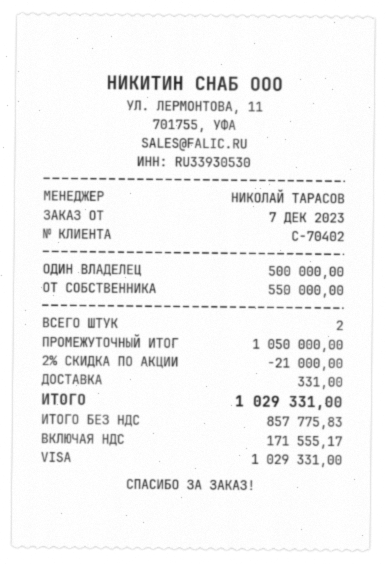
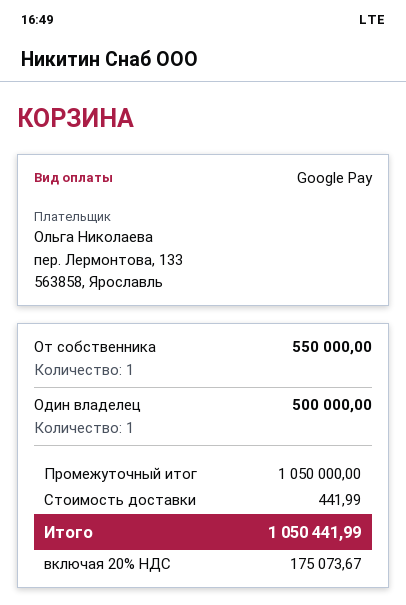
payment method: Visa -> Google Pay
discount: 2% = 21000.00 -> none
shipping: 331.00 -> 441.99
tax: 171555.17 -> 175073.67
total: 1029331.00 -> 1050441.99

